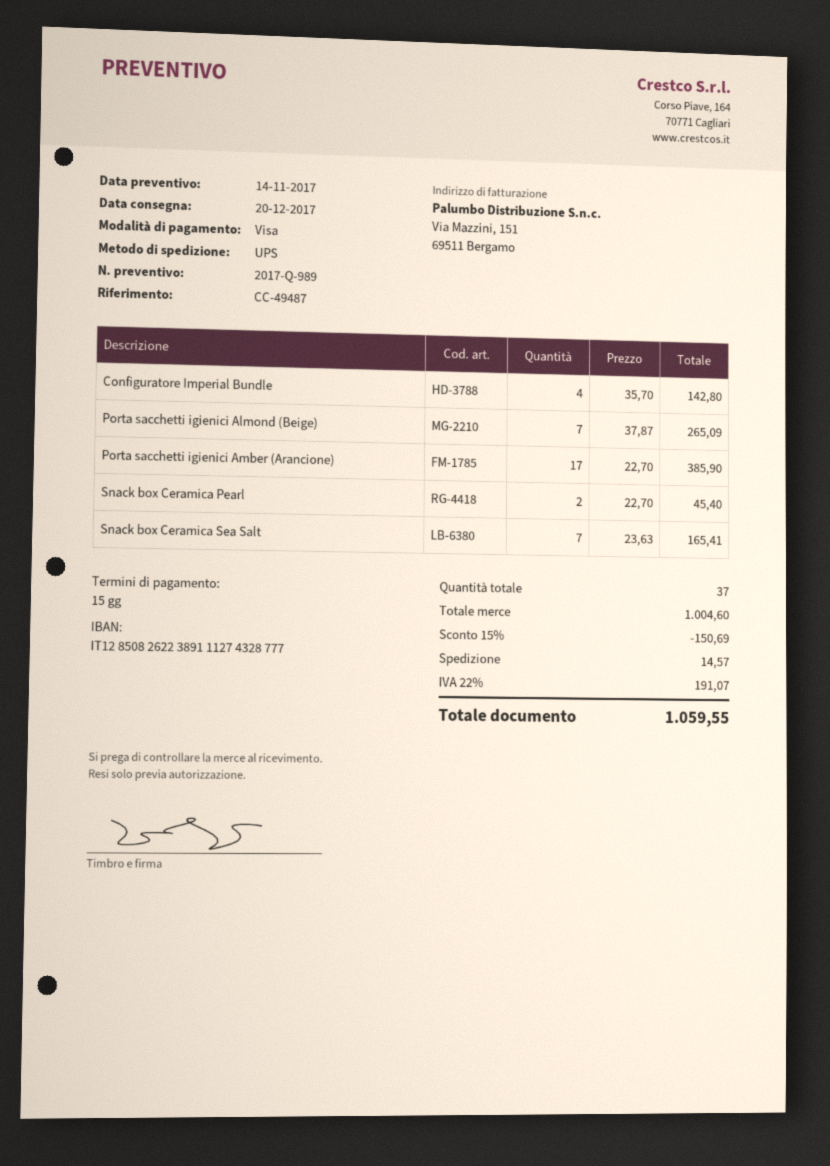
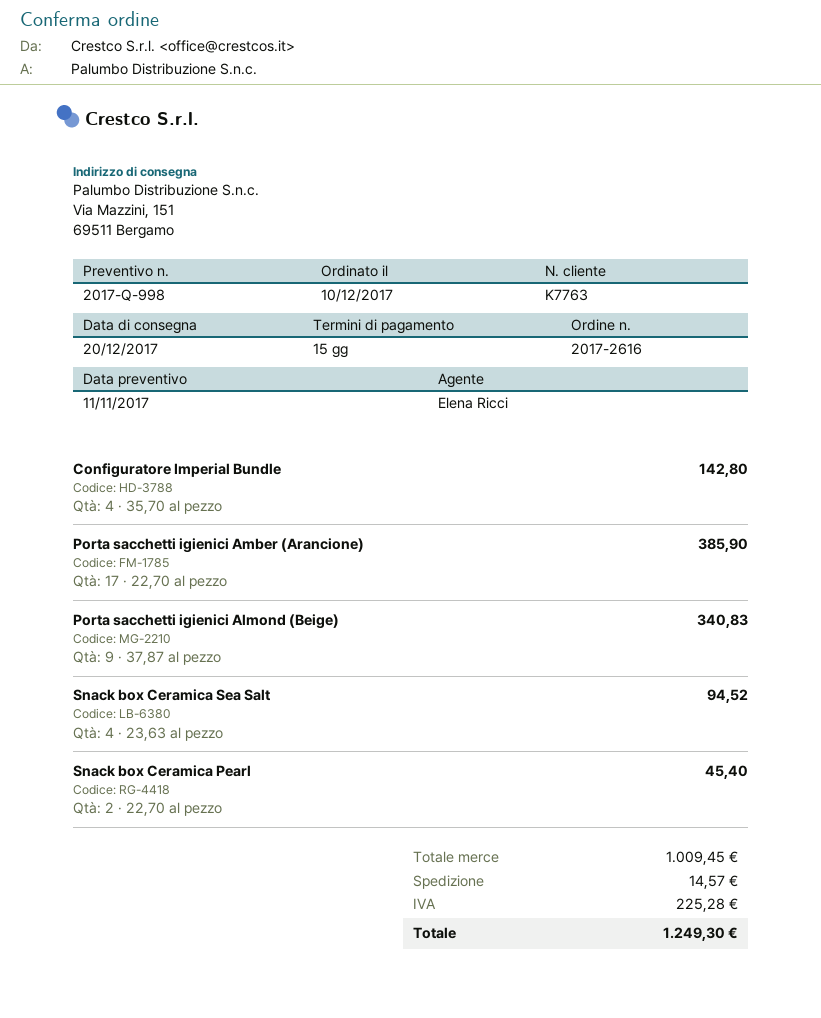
quote number: 2017-Q-989 -> 2017-Q-998
quote date: 2017-11-14 -> 2017-11-11
Porta sacchetti igienici Almond (Beige): 7 x 37.87 = 265.09 -> 9 x 37.87 = 340.83
Snack box Ceramica Sea Salt: 7 x 23.63 = 165.41 -> 4 x 23.63 = 94.52
subtotal: 1004.60 -> 1009.45
discount: 15% = 150.69 -> none
tax: 191.07 -> 225.28
total: 1059.55 -> 1249.30

